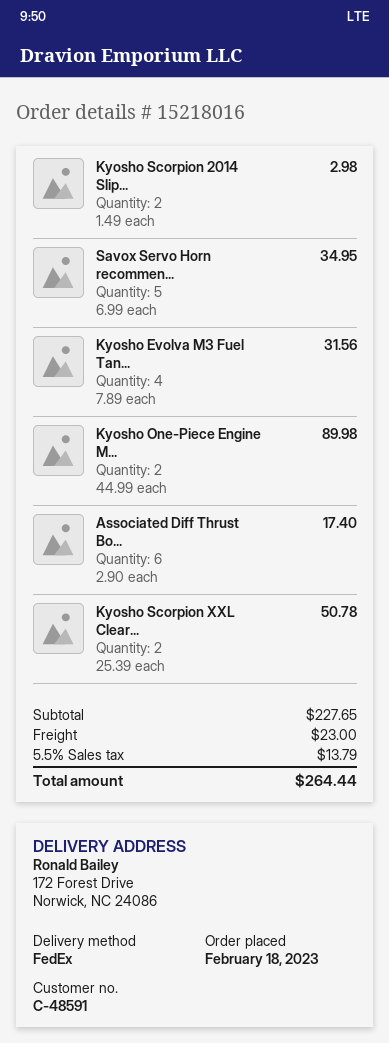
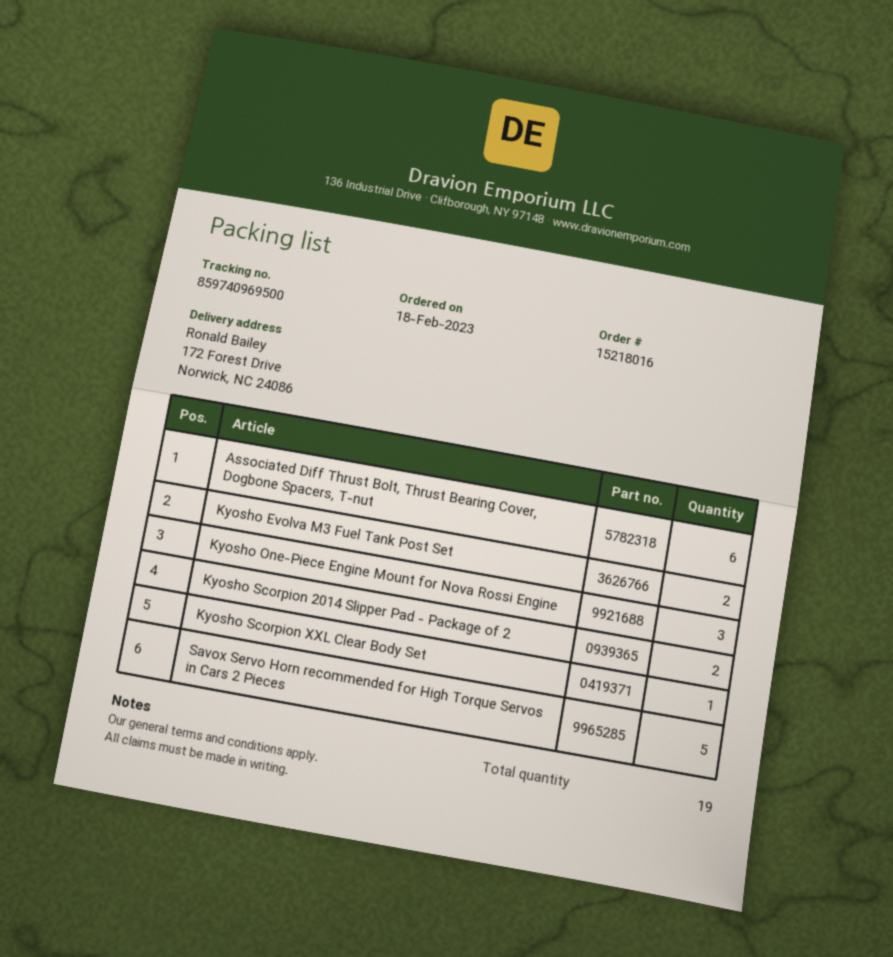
Kyosho Evolva M3 Fuel Tan...: 4 -> 2
Kyosho One-Piece Engine M...: 2 -> 3
Kyosho Scorpion XXL Clear...: 2 -> 1

